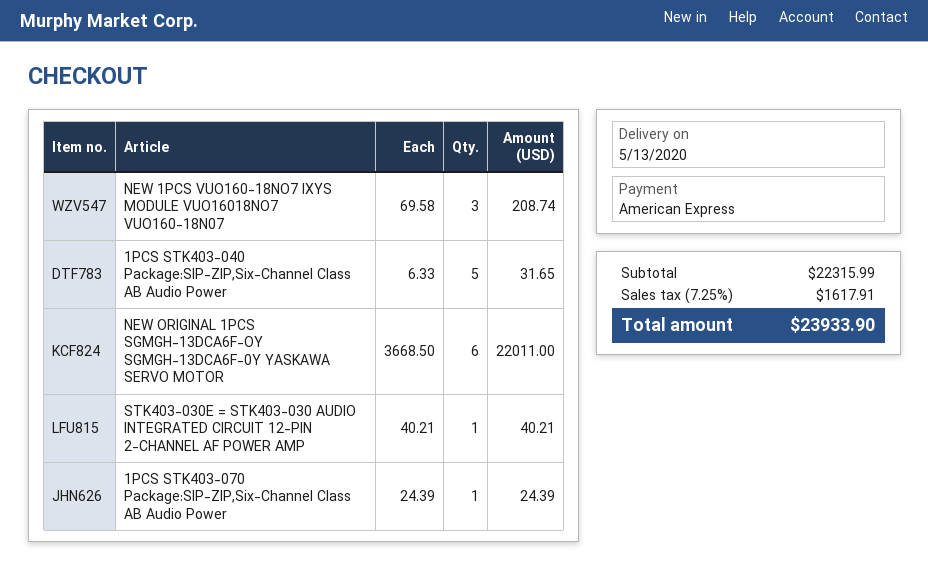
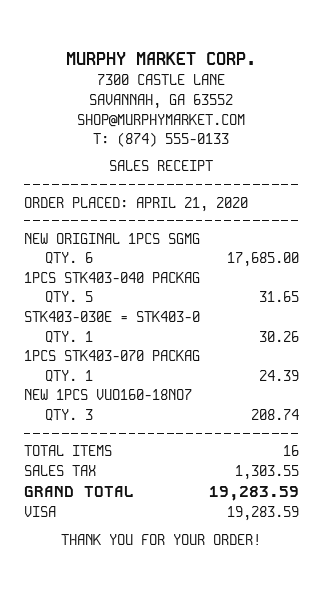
payment method: American Express -> Visa
NEW ORIGINAL 1PCS SGMGH-13DCA6F-OY SGMGH-13DCA6F-0Y YASKAWA SERVO MOTOR: 6 for 22011.00 -> 6 for 17685.00
STK403-030E = STK403-030 AUDIO INTEGRATED CIRCUIT 12-PIN 2-CHANNEL AF POWER AMP: 1 for 40.21 -> 1 for 30.26
tax: 1617.91 -> 1303.55
total: 23933.90 -> 19283.59

